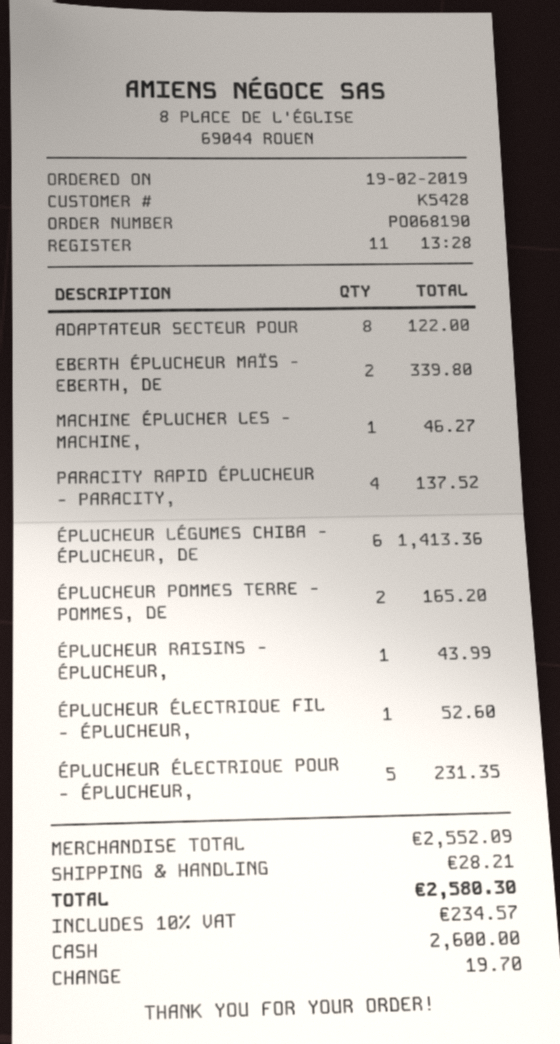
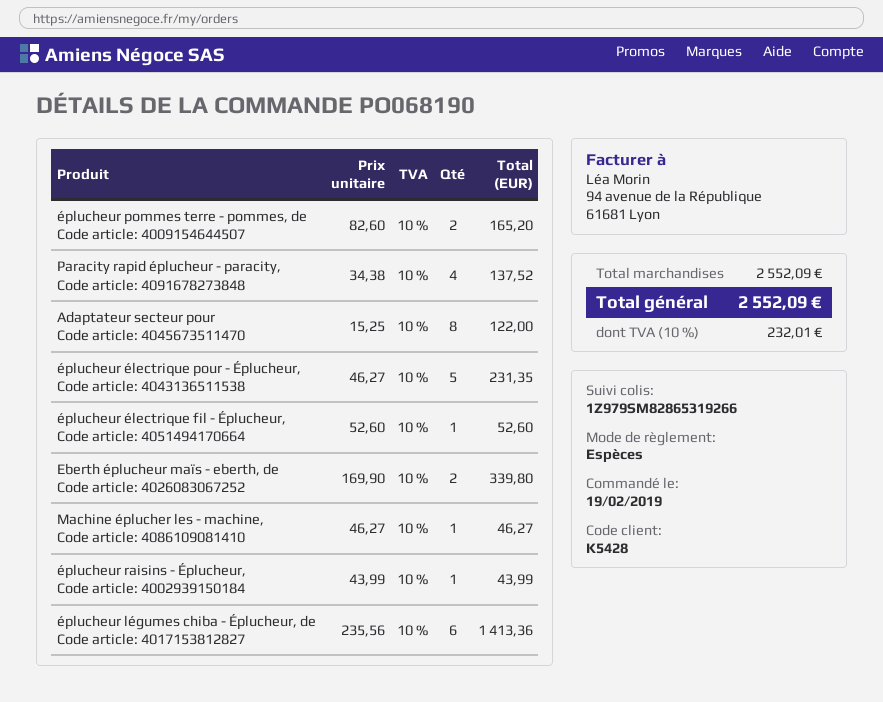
shipping: 28.21 -> none
tax: 10% = 234.57 -> 10% = 232.01
total: 2580.30 -> 2552.09

